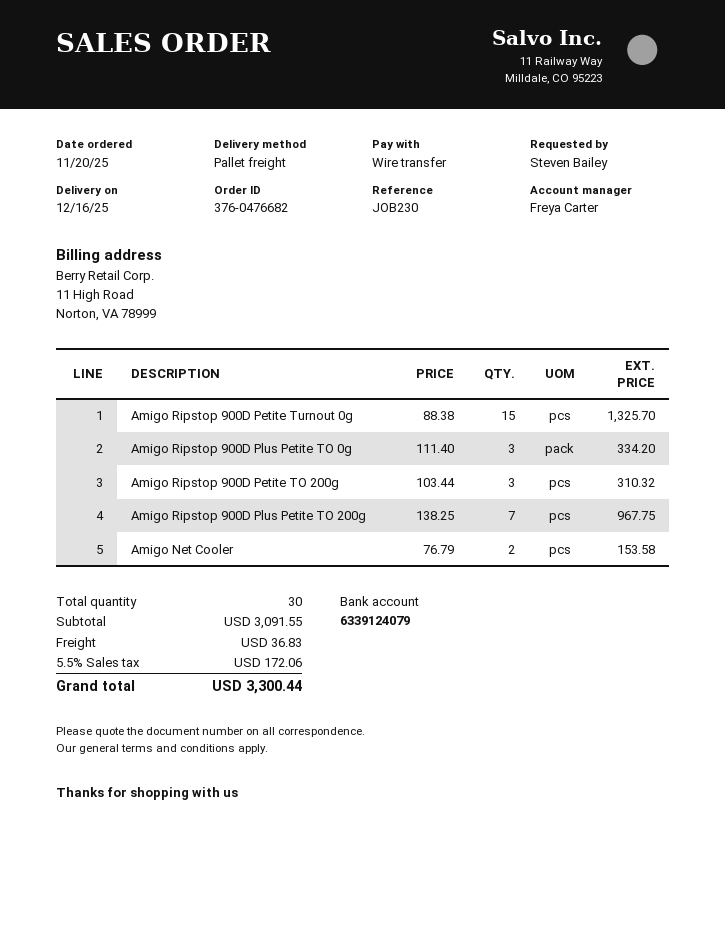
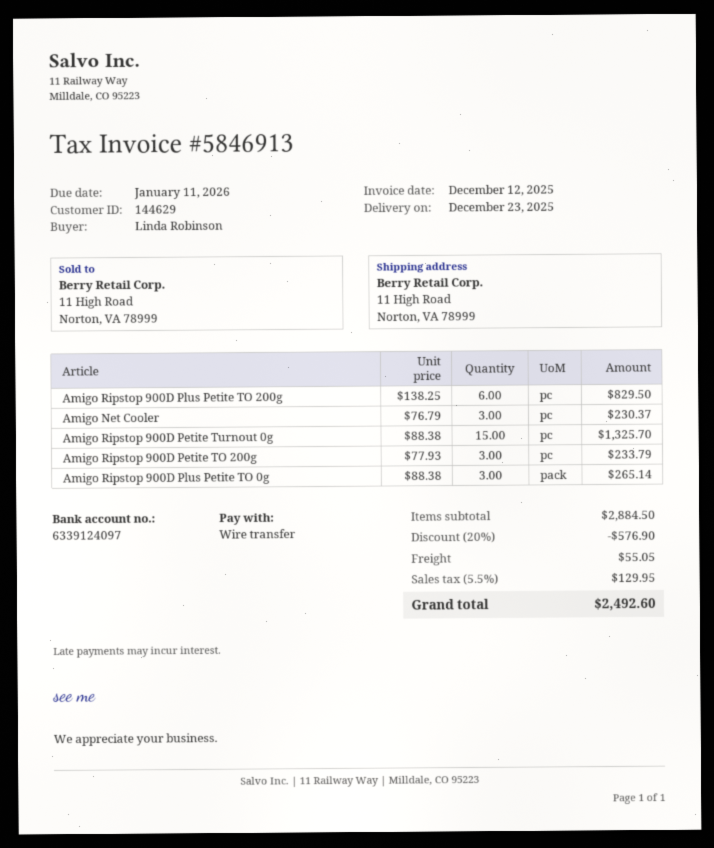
delivery date: 2025-12-16 -> 2025-12-23
ordered by: Steven Bailey -> Linda Robinson
bank account: 6339124079 -> 6339124097
Amigo Ripstop 900D Plus Petite TO 0g: 3 x 111.40 = 334.20 -> 3 x 88.38 = 265.14
Amigo Ripstop 900D Petite TO 200g: 3 x 103.44 = 310.32 -> 3 x 77.93 = 233.79
Amigo Ripstop 900D Plus Petite TO 200g: 7 x 138.25 = 967.75 -> 6 x 138.25 = 829.50
Amigo Net Cooler: 2 x 76.79 = 153.58 -> 3 x 76.79 = 230.37
subtotal: 3091.55 -> 2884.50
discount: none -> 20% = 576.90
shipping: 36.83 -> 55.05
tax: 5.5% = 172.06 -> 5.5% = 129.95
total: 3300.44 -> 2492.60

